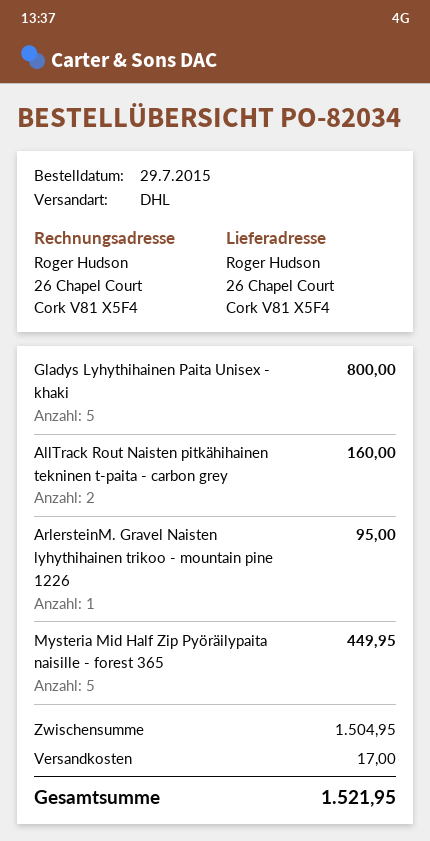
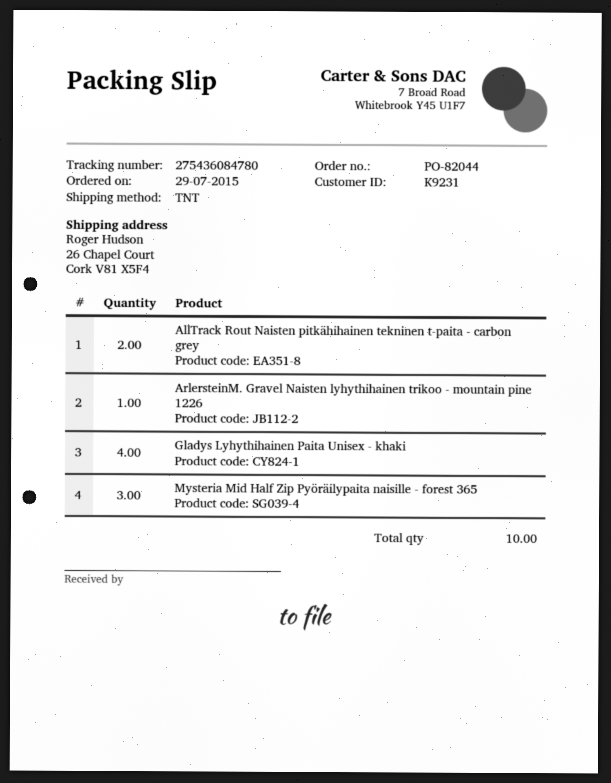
order number: PO-82034 -> PO-82044
shipping method: DHL -> TNT
Gladys Lyhythihainen Paita Unisex - khaki: 5 -> 4
Mysteria Mid Half Zip Pyöräilypaita naisille - forest 365: 5 -> 3

